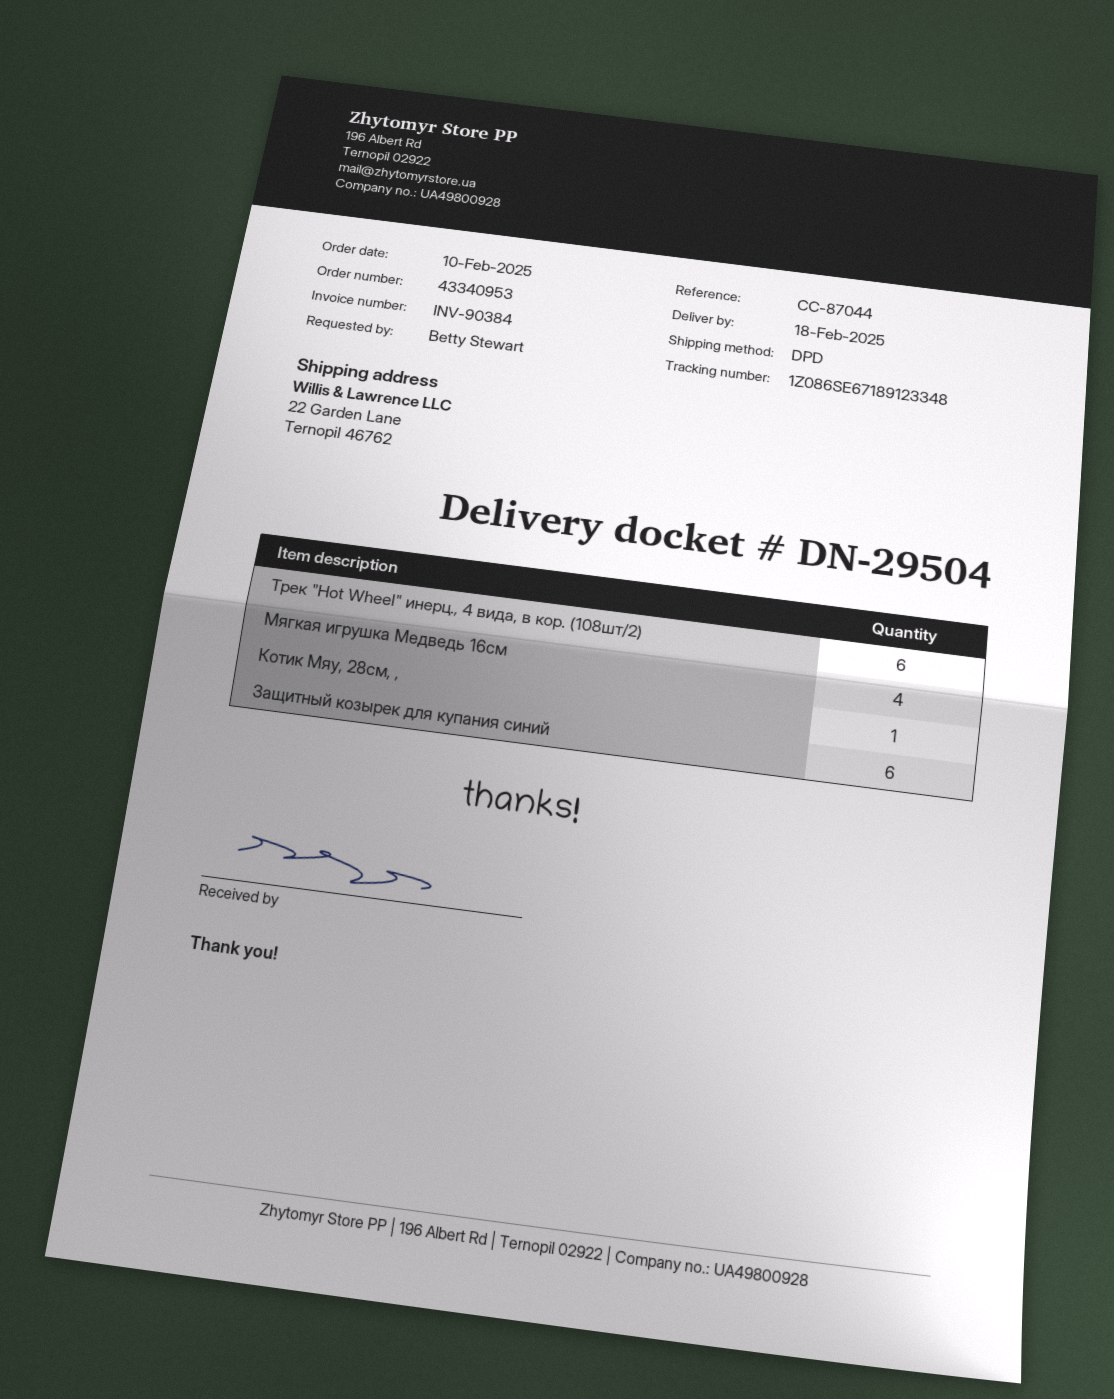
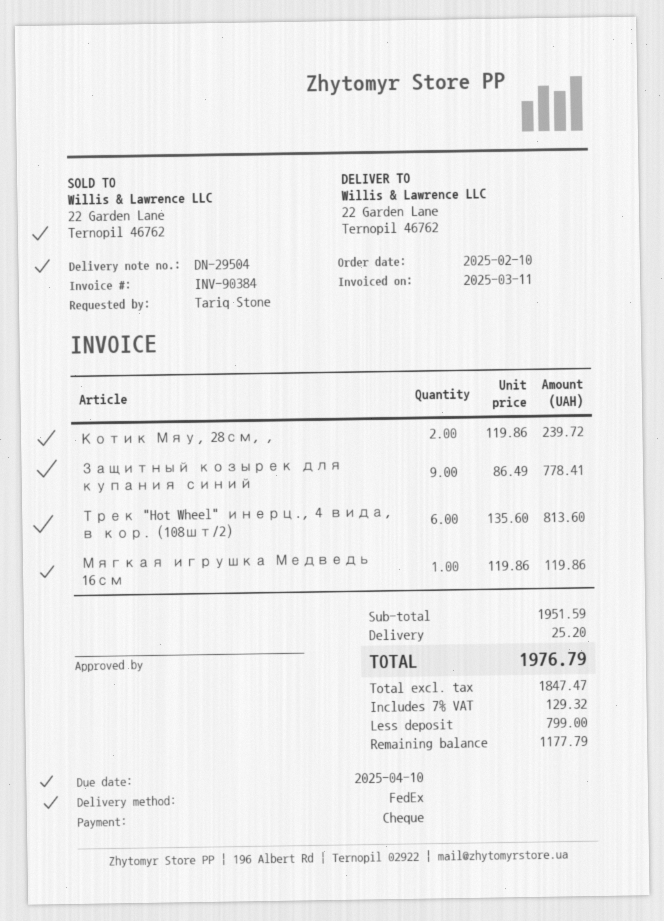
ordered by: Betty Stewart -> Tariq Stone
shipping method: DPD -> FedEx
Мягкая игрушка Медведь 16см: 4 -> 1
Котик Мяу, 28см, ,: 1 -> 2
Защитный козырек для купания синий: 6 -> 9

